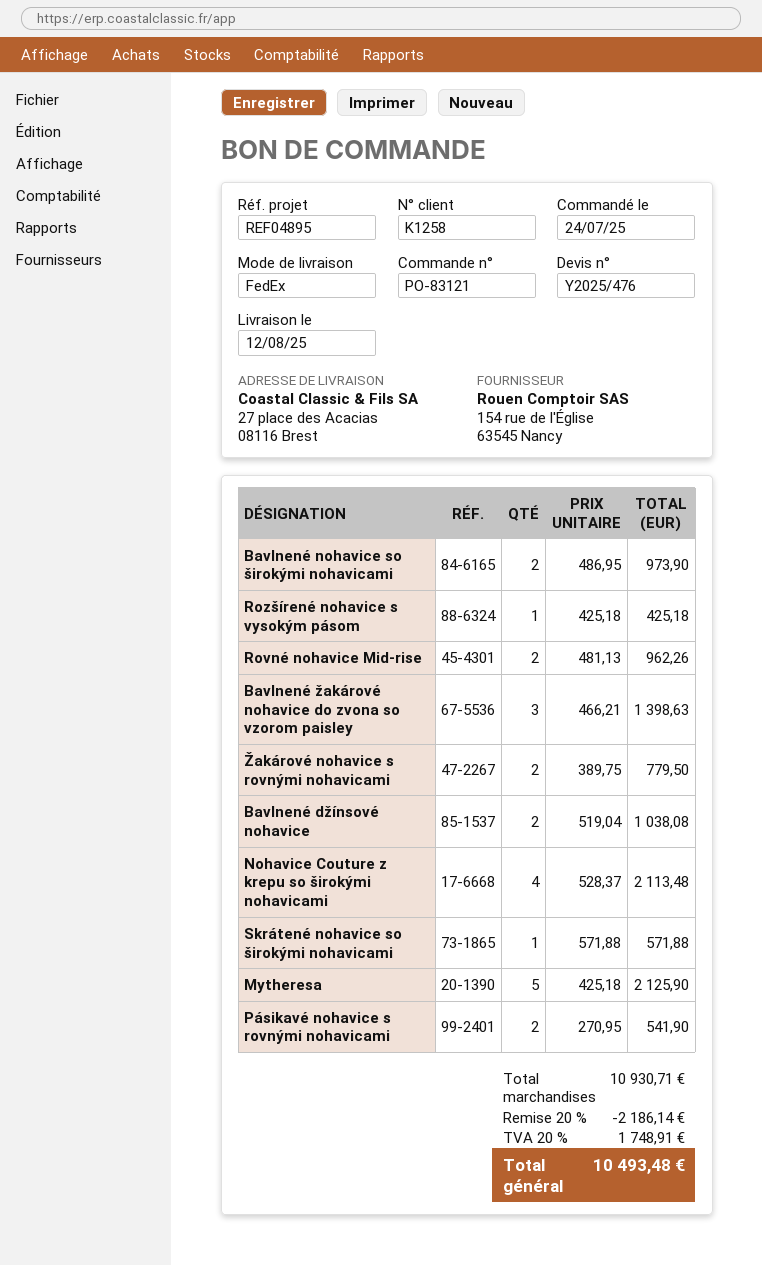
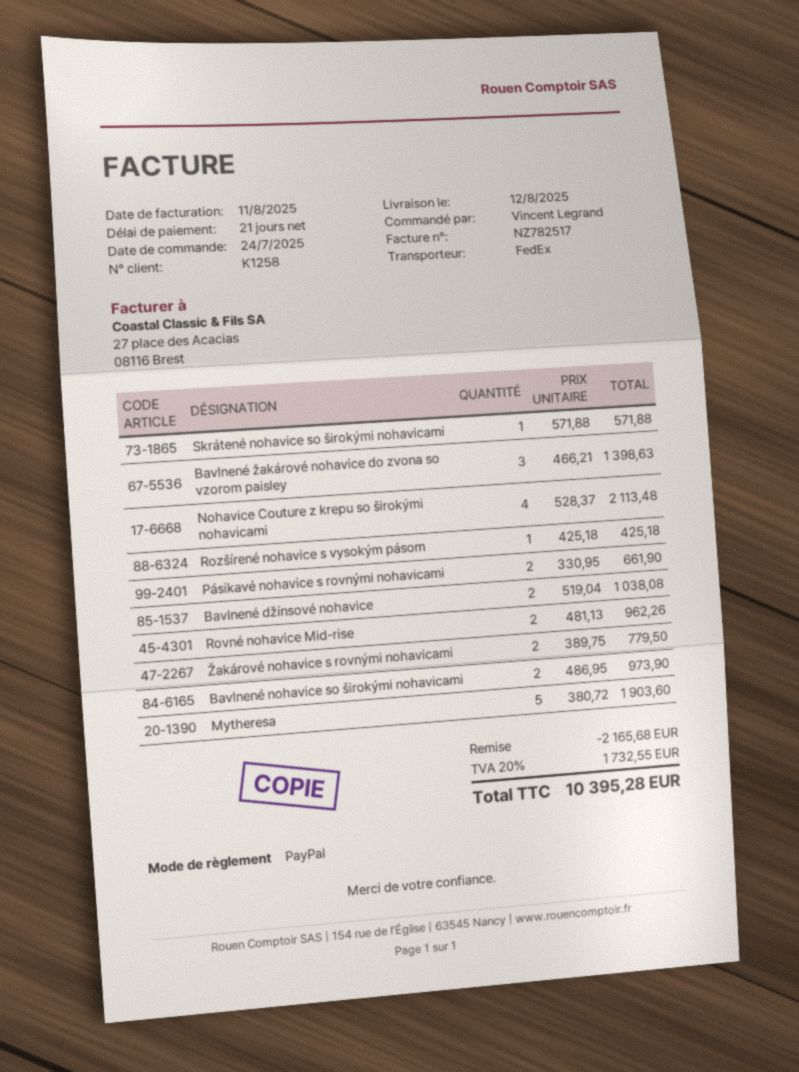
Mytheresa: 5 x 425.18 = 2125.90 -> 5 x 380.72 = 1903.60
Pásikavé nohavice s rovnými nohavicami: 2 x 270.95 = 541.90 -> 2 x 330.95 = 661.90
discount: 2186.14 -> 2165.68
tax: 20% = 1748.91 -> 20% = 1732.55
total: 10493.48 -> 10395.28

